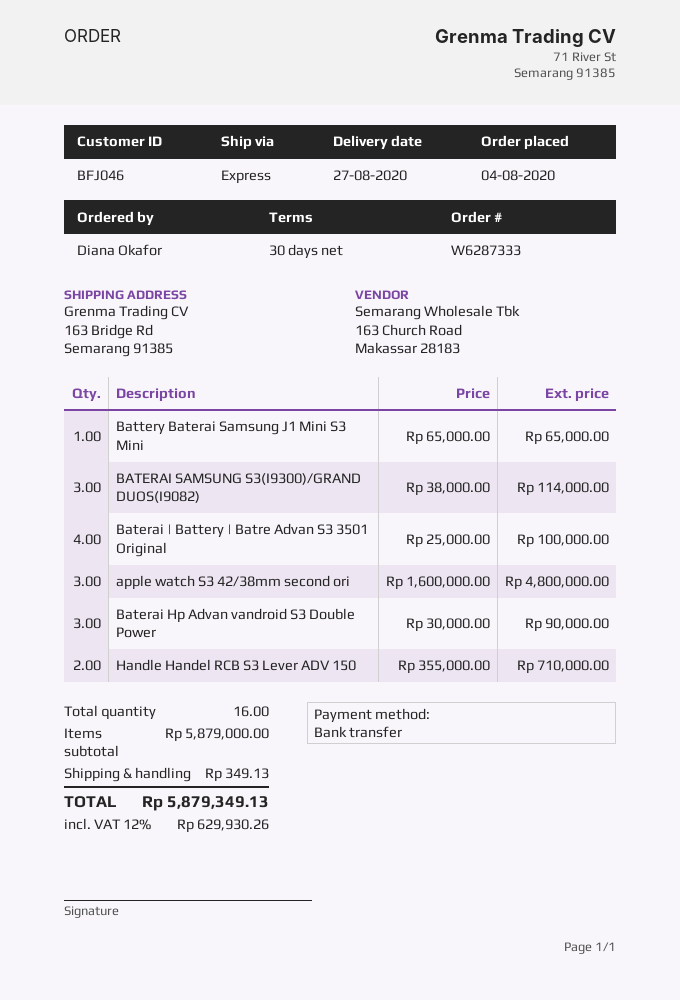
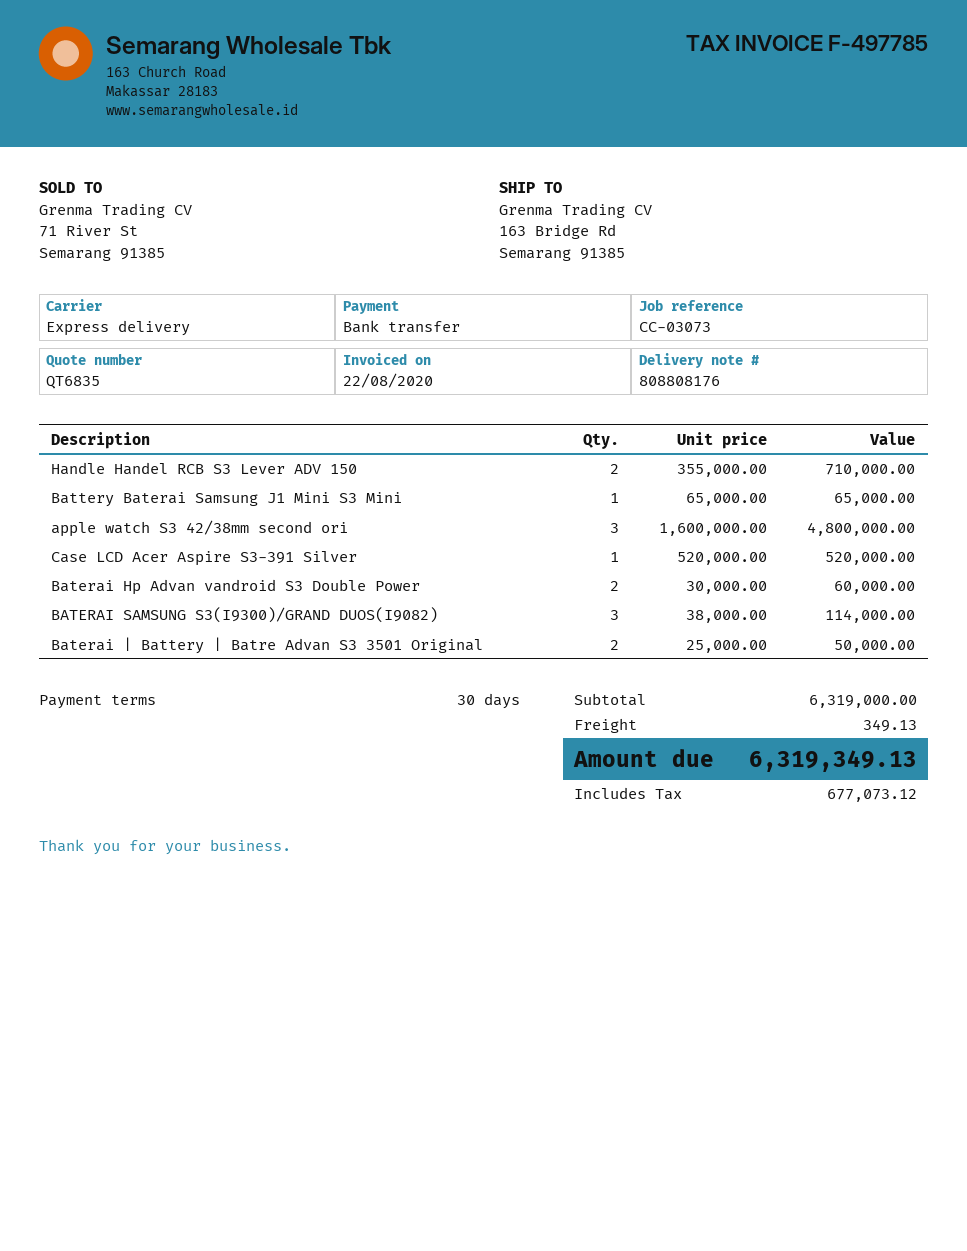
Baterai | Battery | Batre Advan S3 3501 Original: 4 x 25000.00 = 100000.00 -> 2 x 25000.00 = 50000.00
Baterai Hp Advan vandroid S3 Double Power: 3 x 30000.00 = 90000.00 -> 2 x 30000.00 = 60000.00
Case LCD Acer Aspire S3-391 Silver: none -> 1 x 520000.00 = 520000.00
subtotal: 5879000.00 -> 6319000.00
tax: 629930.26 -> 677073.12
total: 5879349.13 -> 6319349.13

